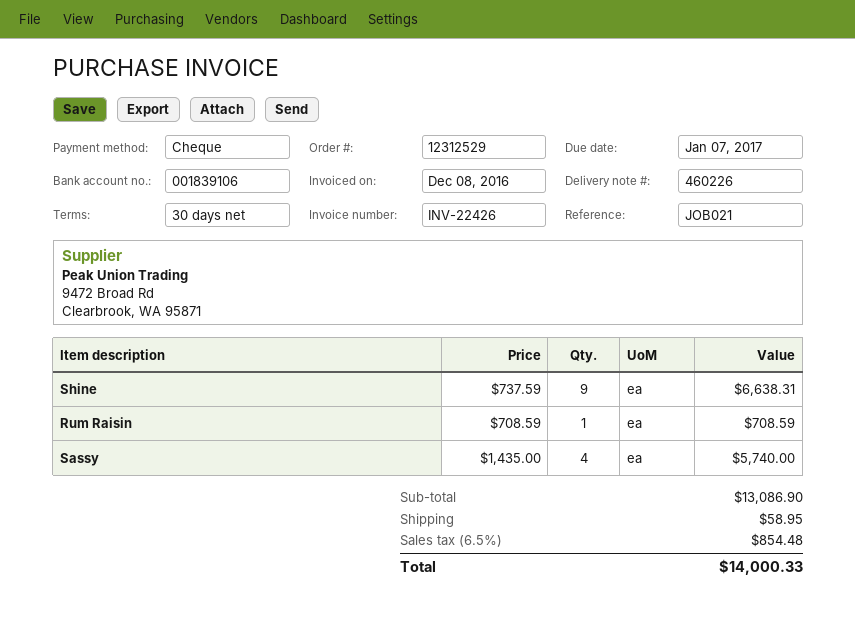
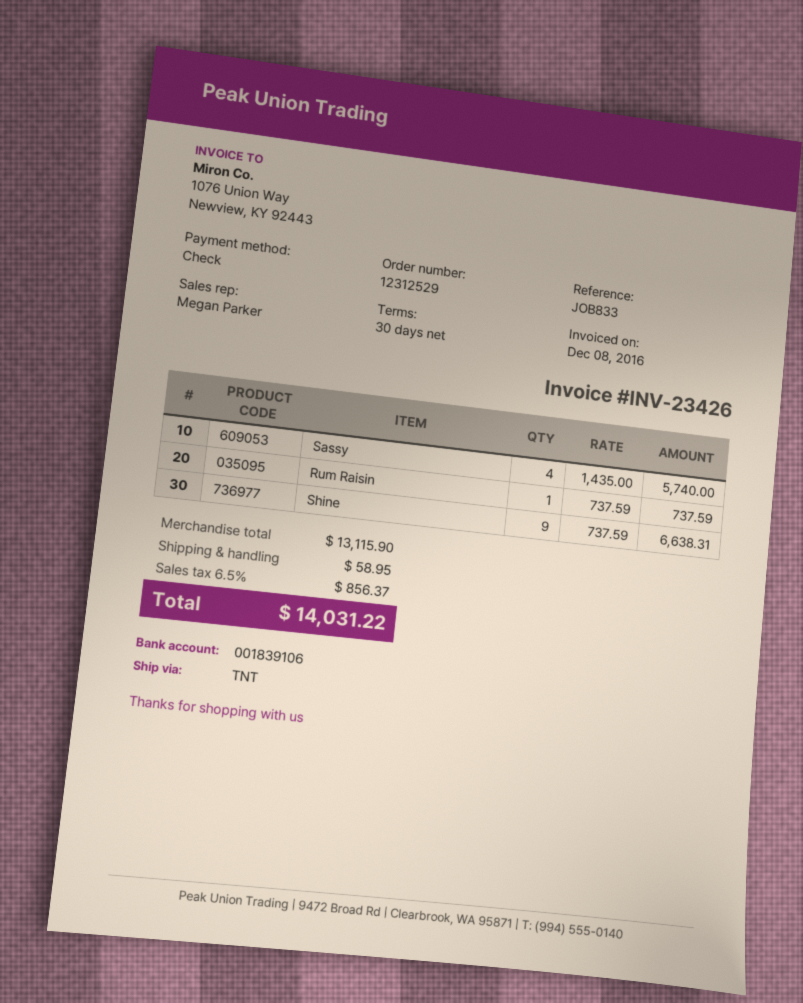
invoice number: INV-22426 -> INV-23426
reference: JOB021 -> JOB833
Rum Raisin: 1 x 708.59 = 708.59 -> 1 x 737.59 = 737.59
subtotal: 13086.90 -> 13115.90
tax: 6.5% = 854.48 -> 6.5% = 856.37
total: 14000.33 -> 14031.22

